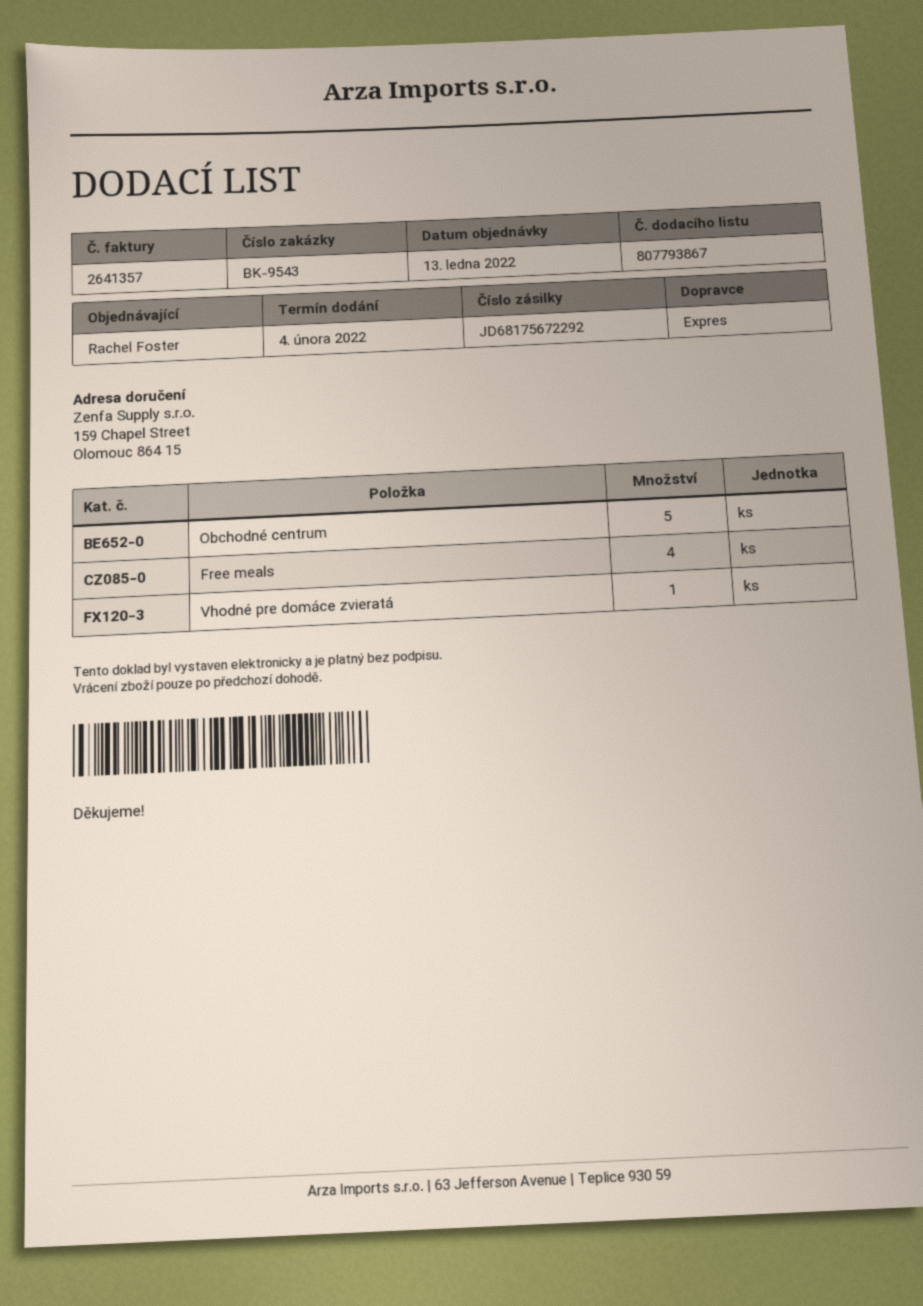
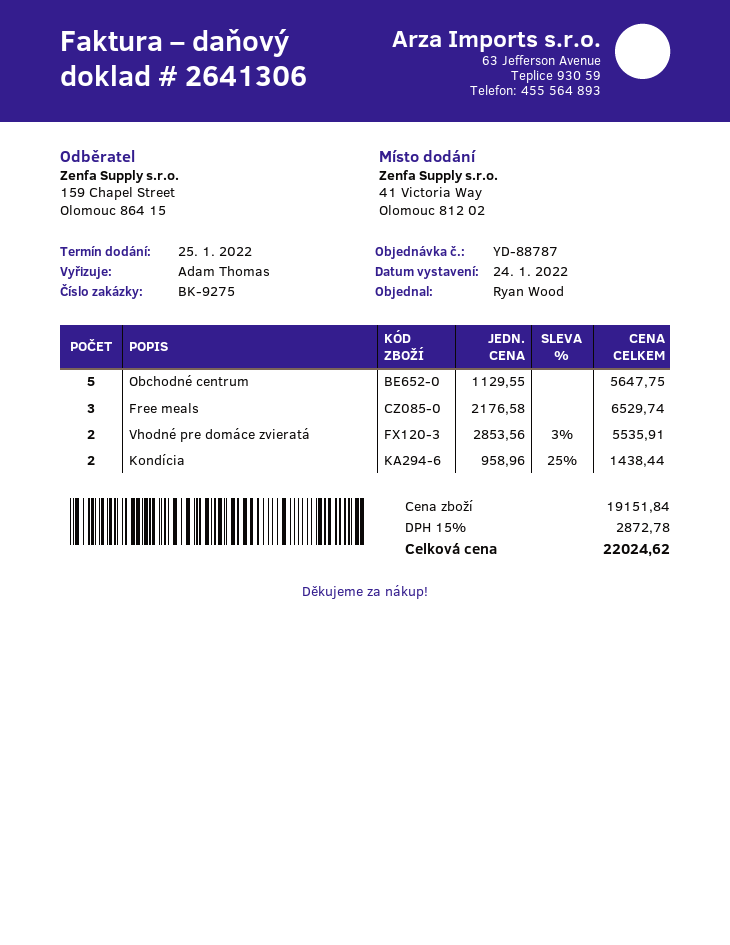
delivery date: 2022-02-04 -> 2022-01-25
invoice number: 2641357 -> 2641306
reference: BK-9543 -> BK-9275
ordered by: Rachel Foster -> Ryan Wood
ship to: 159 Chapel Street, Olomouc 864 15 -> 41 Victoria Way, Olomouc 812 02
Free meals: 4 -> 3
Vhodné pre domáce zvieratá: 1 -> 2
Kondícia: none -> 2

